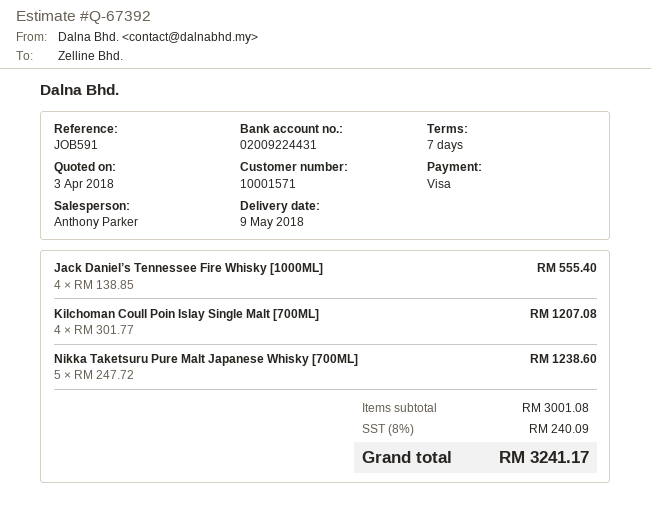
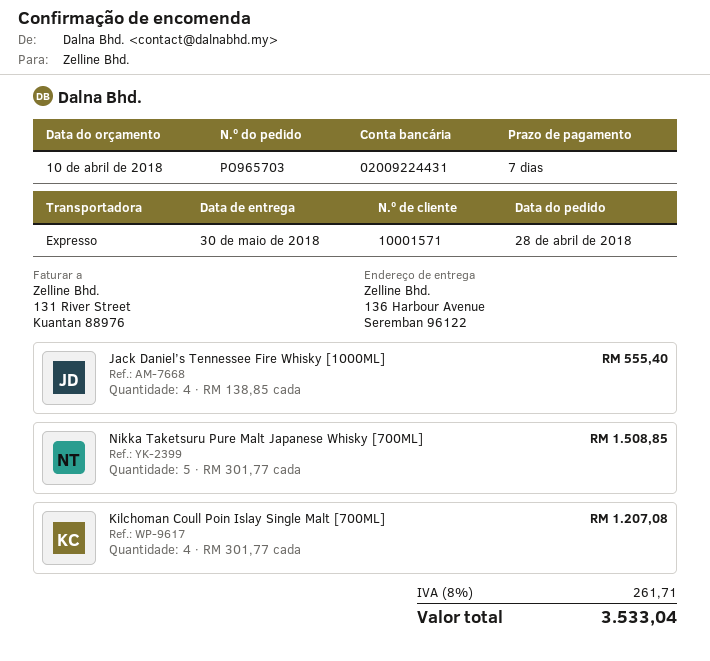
quote date: 2018-04-03 -> 2018-04-10
delivery date: 2018-05-09 -> 2018-05-30
Nikka Taketsuru Pure Malt Japanese Whisky [700ML]: 5 x 247.72 = 1238.60 -> 5 x 301.77 = 1508.85
tax: 8% = 240.09 -> 8% = 261.71
total: 3241.17 -> 3533.04

